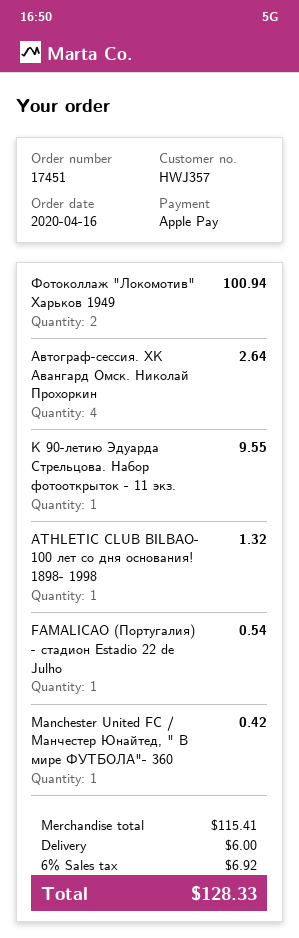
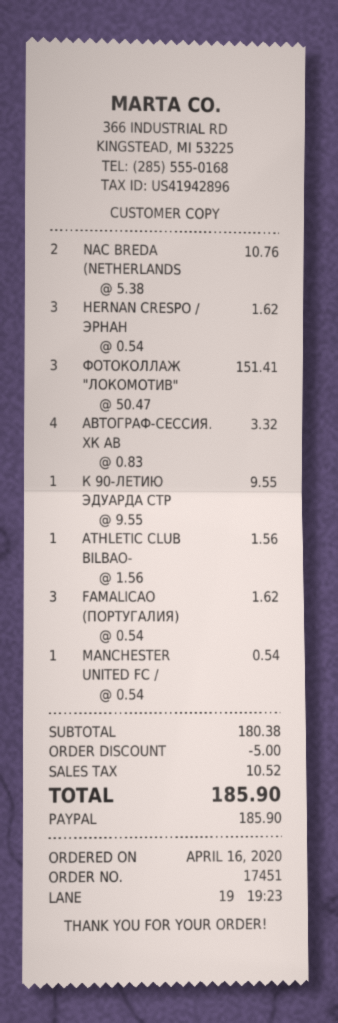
payment method: Apple Pay -> PayPal
Фотоколлаж "Локомотив" Харьков 1949: 2 for 100.94 -> 3 for 151.41
Автограф-сессия. ХК Авангард Омск. Николай Прохоркин: 4 for 2.64 -> 4 for 3.32
ATHLETIC CLUB BILBAO- 100 лет со дня основания! 1898- 1998: 1 for 1.32 -> 1 for 1.56
FAMALICAO (Португалия) - стадион Estadio 22 de Julho: 1 for 0.54 -> 3 for 1.62
Manchester United FC / Манчестер Юнайтед, " В мире ФУТБОЛА"- 360: 1 for 0.42 -> 1 for 0.54
NAC BREDA (NETHERLANDS: none -> 2 for 10.76
HERNAN CRESPO / ЭРНАН: none -> 3 for 1.62
subtotal: 115.41 -> 180.38
discount: none -> 5.00
shipping: 6.00 -> none
tax: 6.92 -> 10.52
total: 128.33 -> 185.90

